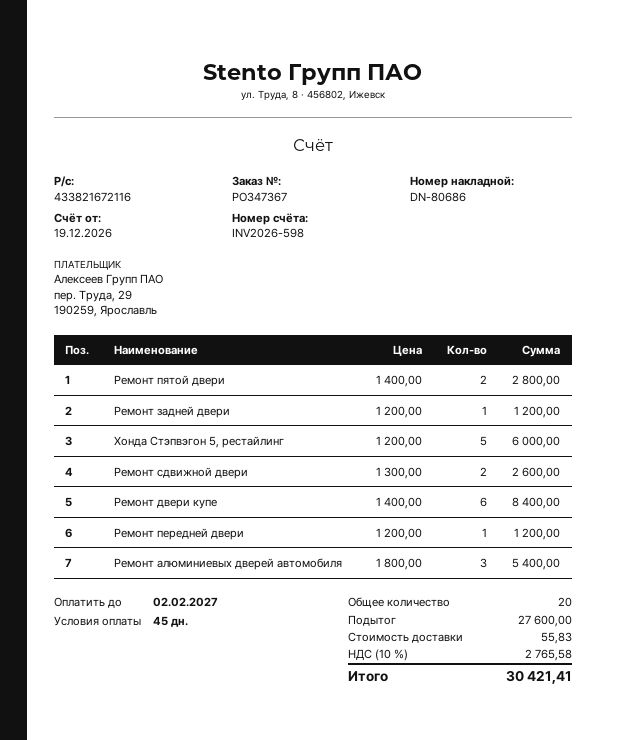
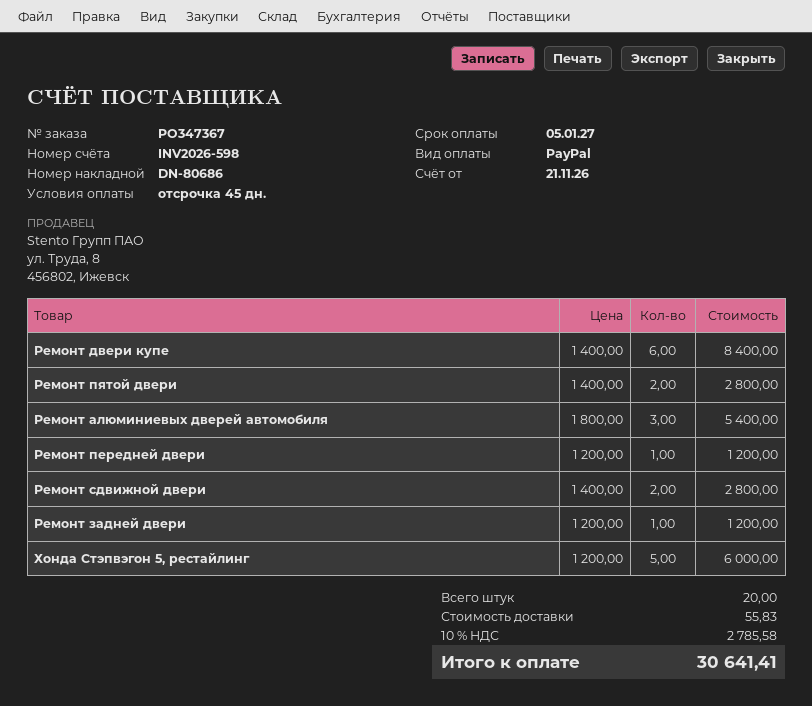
invoice date: 2026-12-19 -> 2026-11-21
due date: 2027-02-02 -> 2027-01-05
Ремонт сдвижной двери: 2 x 1300.00 = 2600.00 -> 2 x 1400.00 = 2800.00
tax: 10% = 2765.58 -> 10% = 2785.58
total: 30421.41 -> 30641.41

